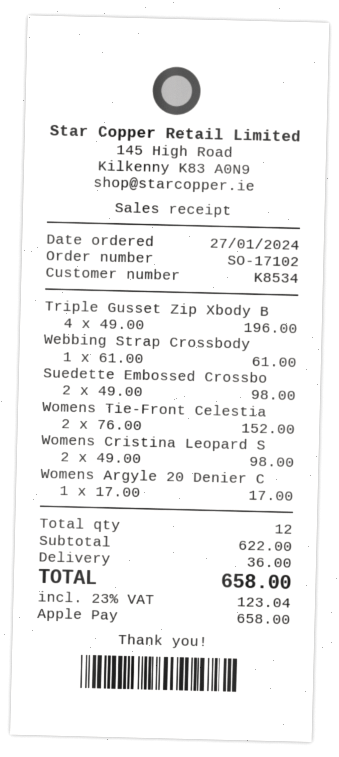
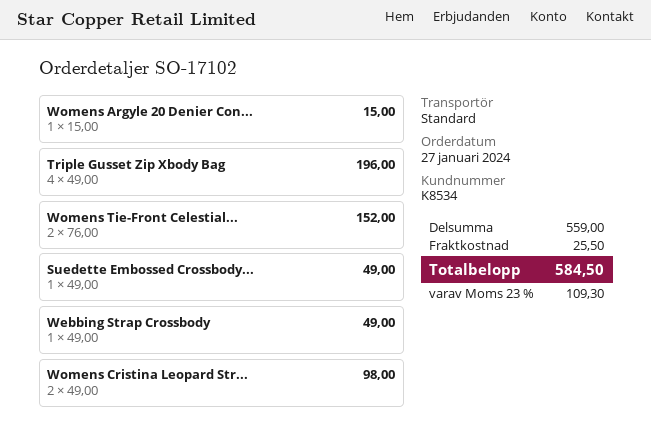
Webbing Strap Crossbody: 1 x 61.00 = 61.00 -> 1 x 49.00 = 49.00
Suedette Embossed Crossbo: 2 x 49.00 = 98.00 -> 1 x 49.00 = 49.00
Womens Argyle 20 Denier C: 1 x 17.00 = 17.00 -> 1 x 15.00 = 15.00
subtotal: 622.00 -> 559.00
shipping: 36.00 -> 25.50
tax: 23% = 123.04 -> 23% = 109.30
total: 658.00 -> 584.50

